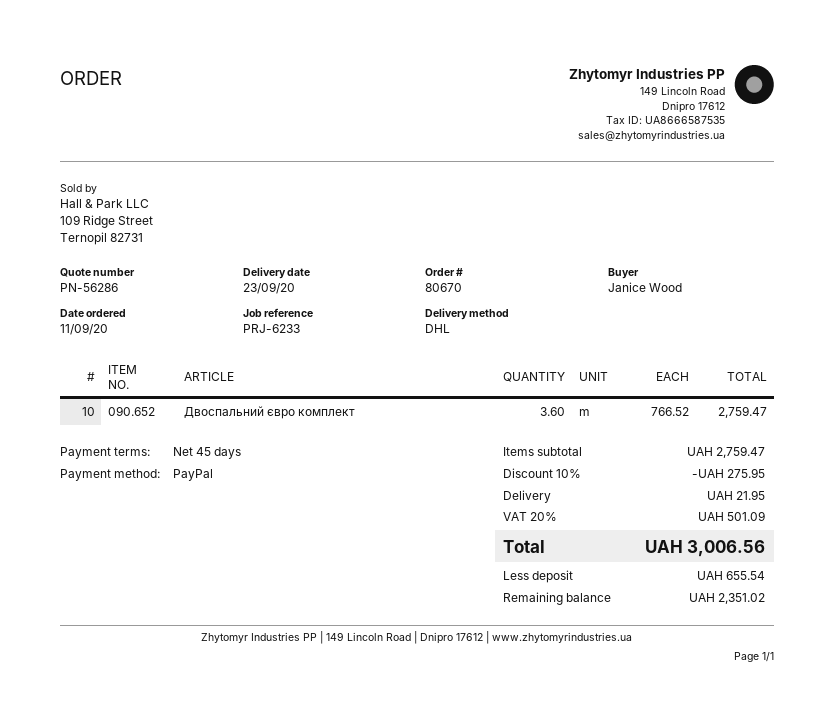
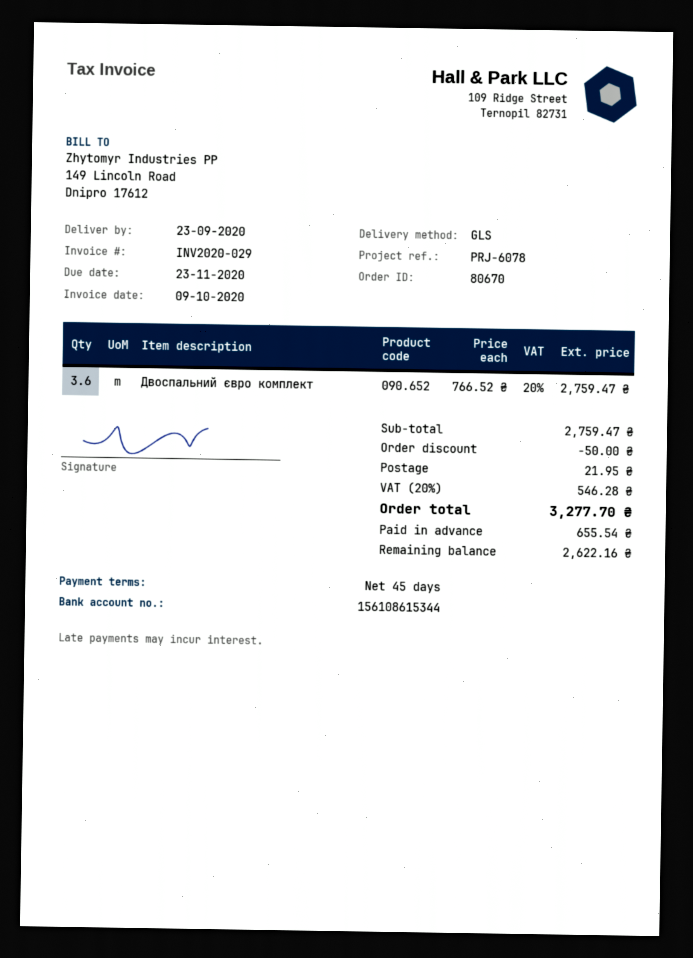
reference: PRJ-6233 -> PRJ-6078
shipping method: DHL -> GLS
discount: 275.95 -> 50.00
tax: 20% = 501.09 -> 20% = 546.28
total: 3006.56 -> 3277.70
balance: 2351.02 -> 2622.16

